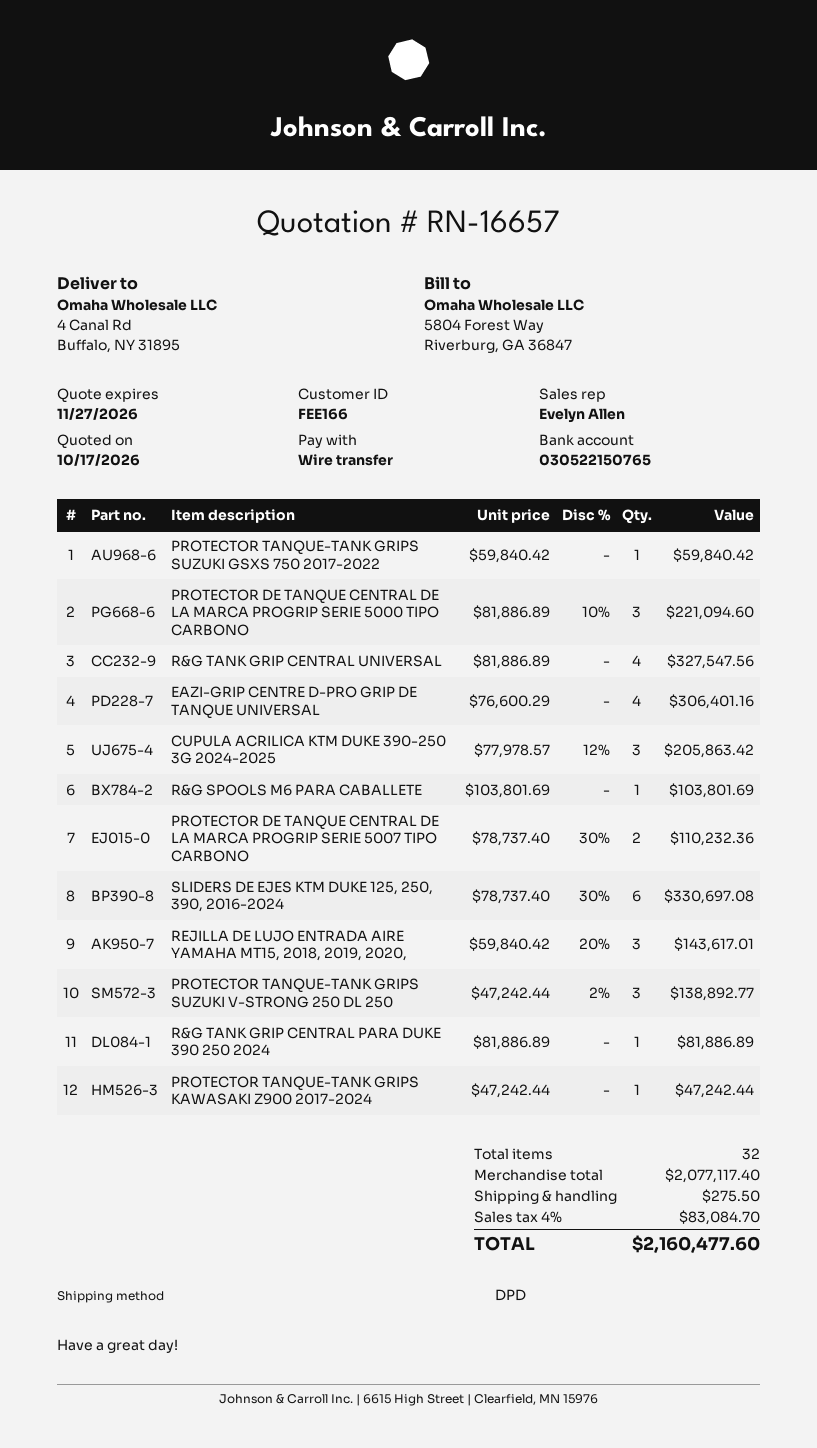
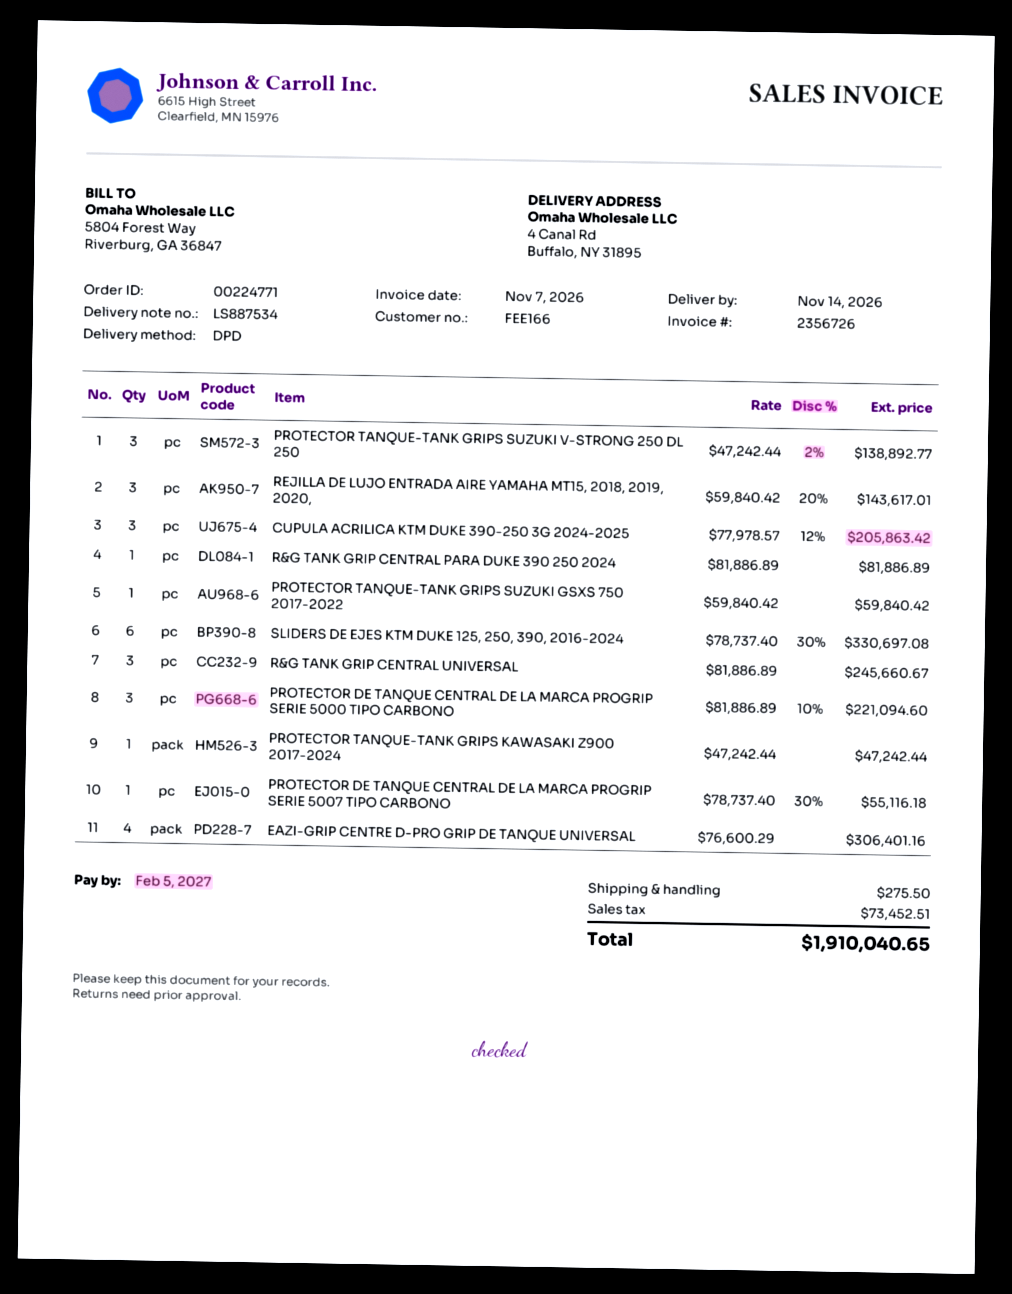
R&G TANK GRIP CENTRAL UNIVERSAL: 4 x 81886.89 = 327547.56 -> 3 x 81886.89 = 245660.67
R&G SPOOLS M6 PARA CABALLETE: 1 x 103801.69 = 103801.69 -> none
PROTECTOR DE TANQUE CENTRAL DE LA MARCA PROGRIP SERIE 5007 TIPO CARBONO: 2 x 78737.40 - 30% = 110232.36 -> 1 x 78737.40 - 30% = 55116.18
tax: 83084.70 -> 73452.51
total: 2160477.60 -> 1910040.65

